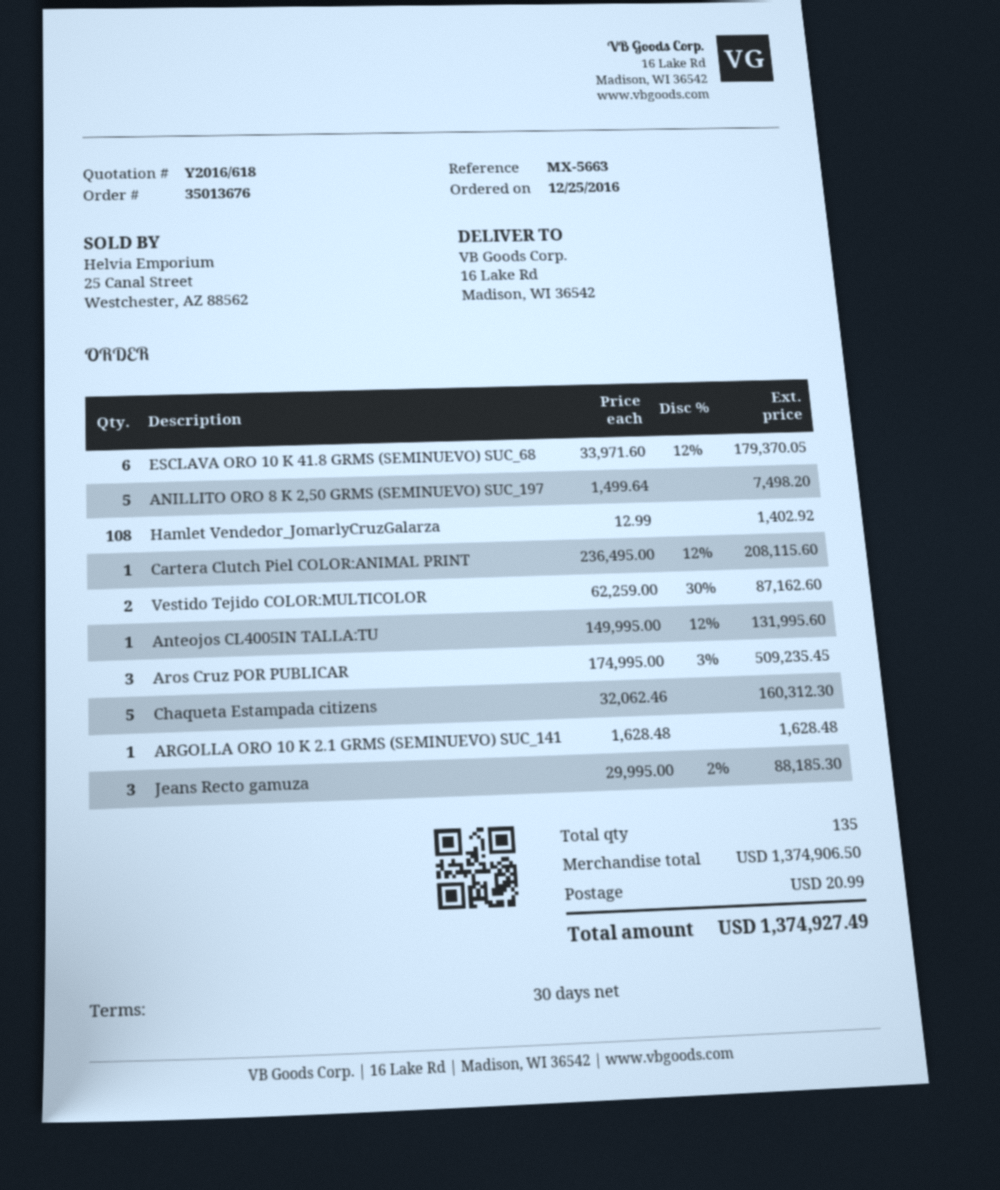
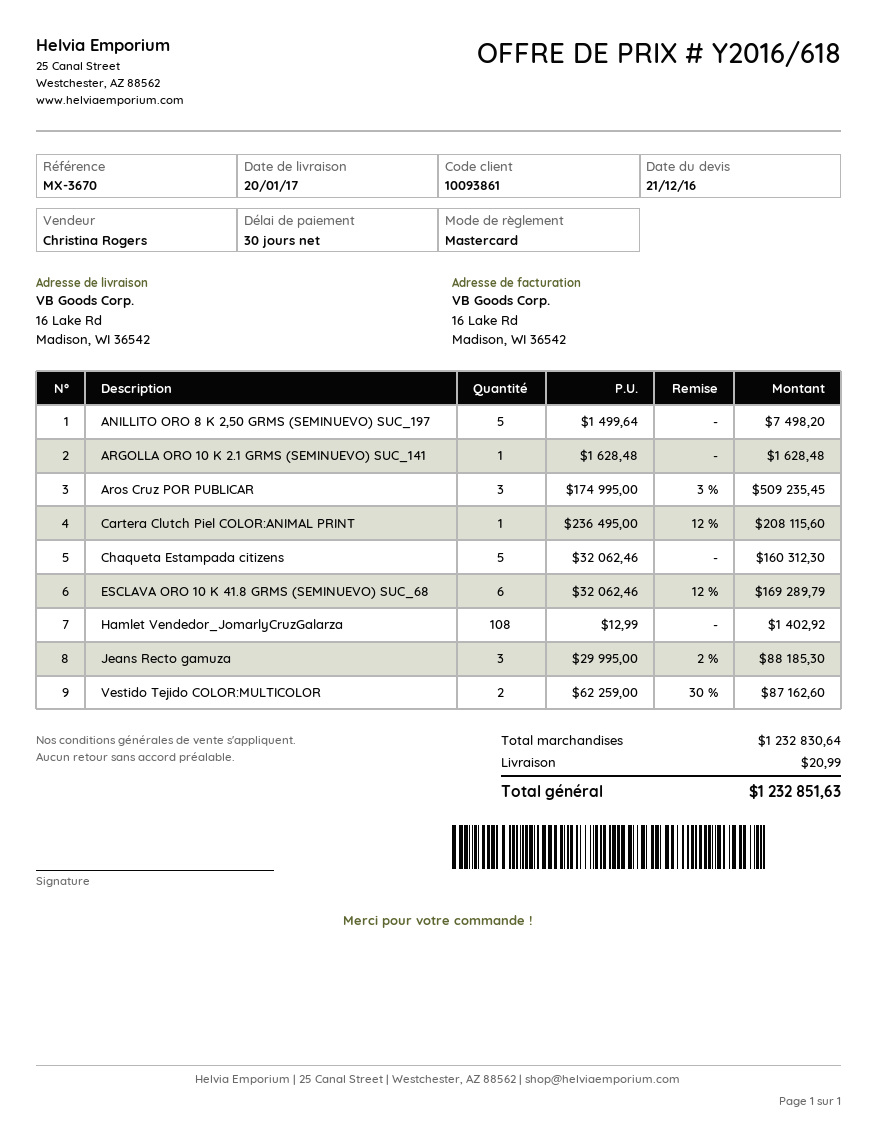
reference: MX-5663 -> MX-3670
ESCLAVA ORO 10 K 41.8 GRMS (SEMINUEVO) SUC_68: 6 x 33971.60 - 12% = 179370.05 -> 6 x 32062.46 - 12% = 169289.79
Anteojos CL4005IN TALLA:TU: 1 x 149995.00 - 12% = 131995.60 -> none
subtotal: 1374906.50 -> 1232830.64
total: 1374927.49 -> 1232851.63

